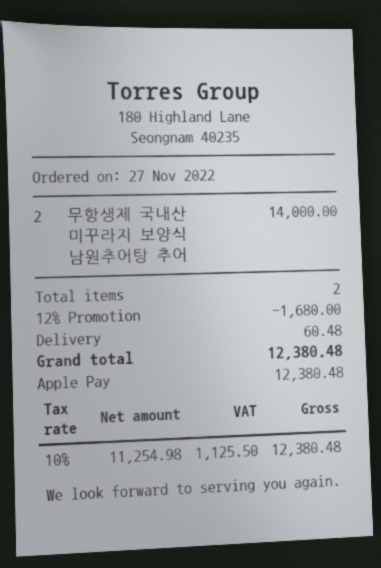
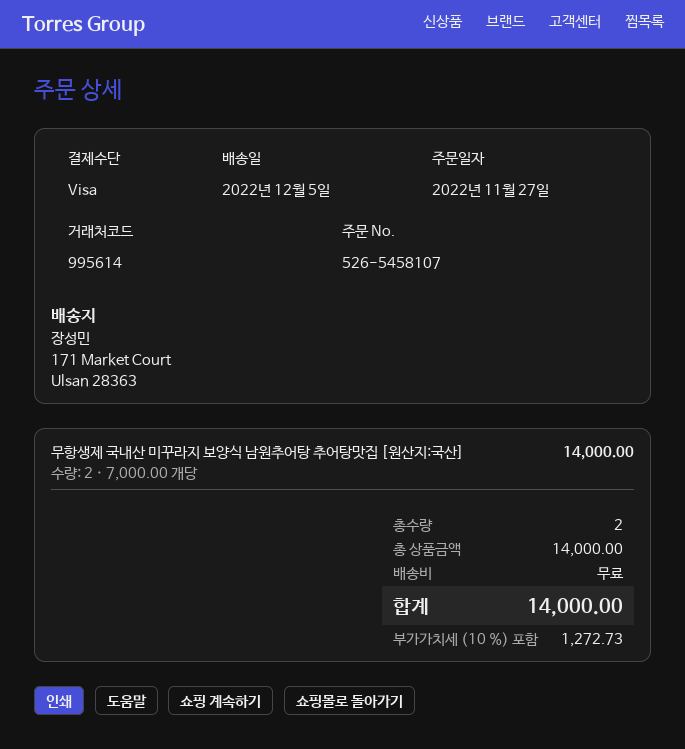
payment method: Apple Pay -> Visa
discount: 12% = 1680.00 -> none
shipping: 60.48 -> 0.00
tax: 10% = 1125.50 -> 10% = 1272.73
total: 12380.48 -> 14000.00

